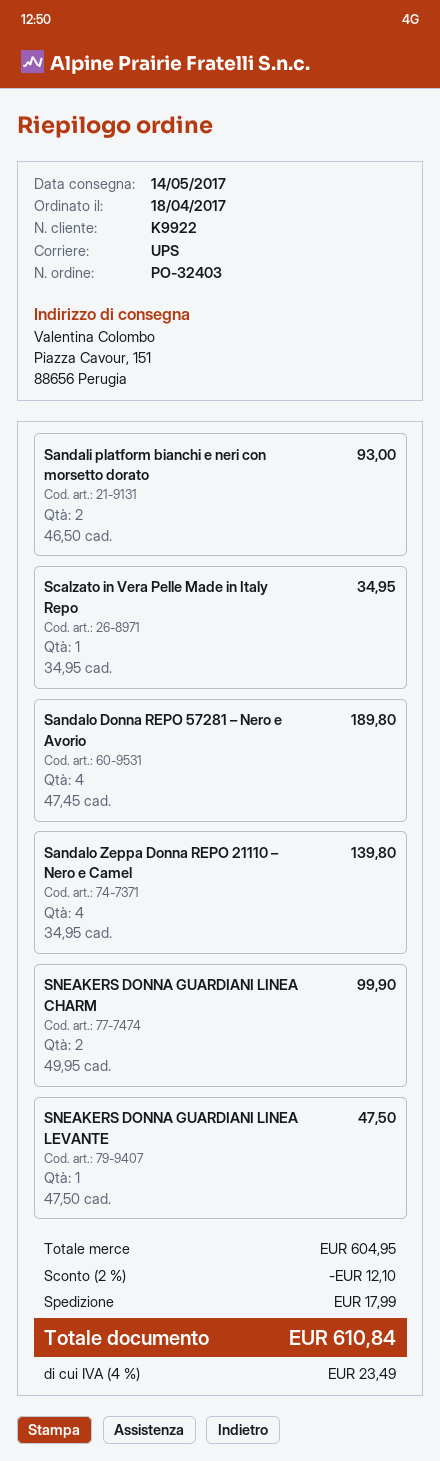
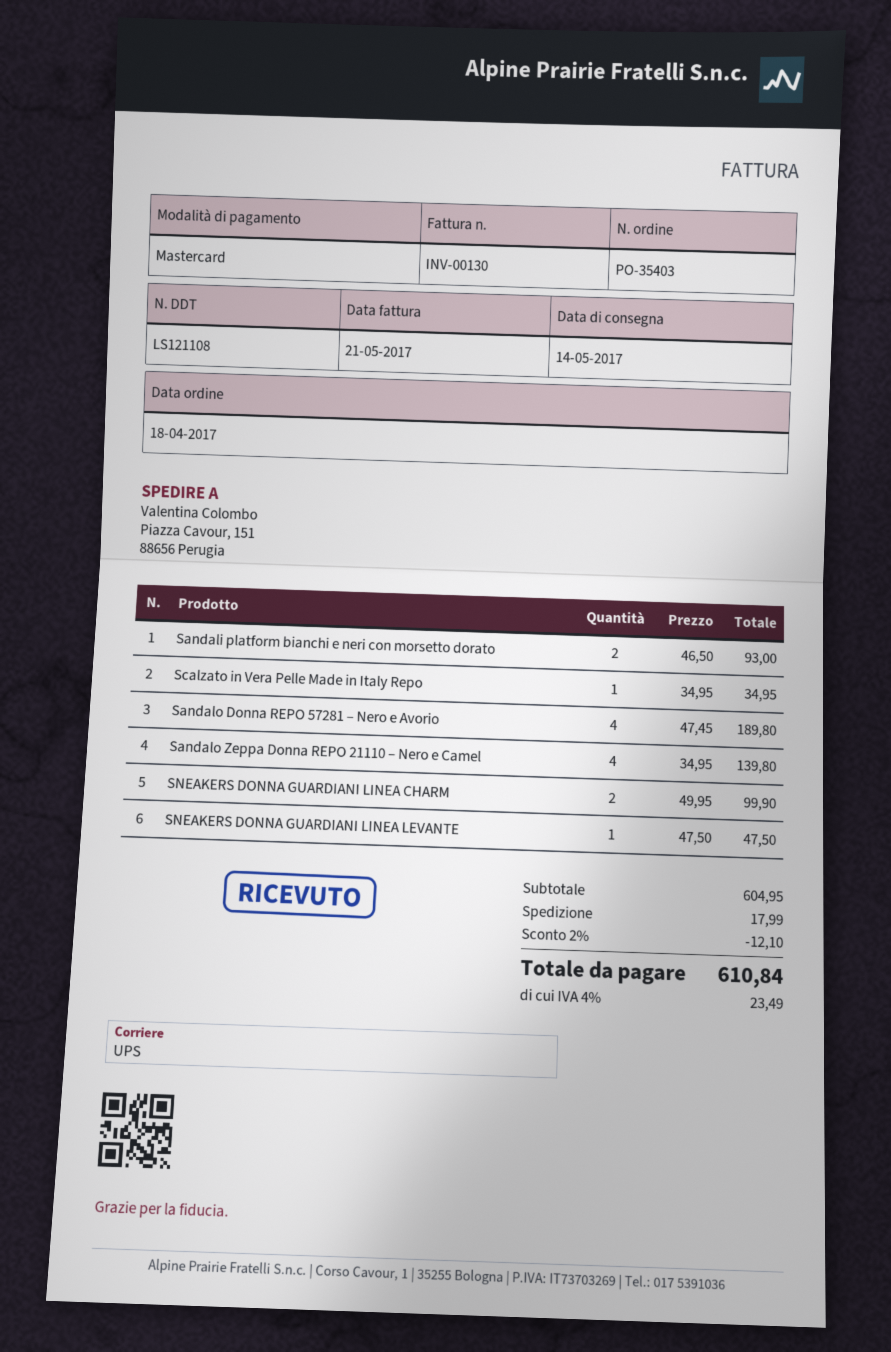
order number: PO-32403 -> PO-35403

